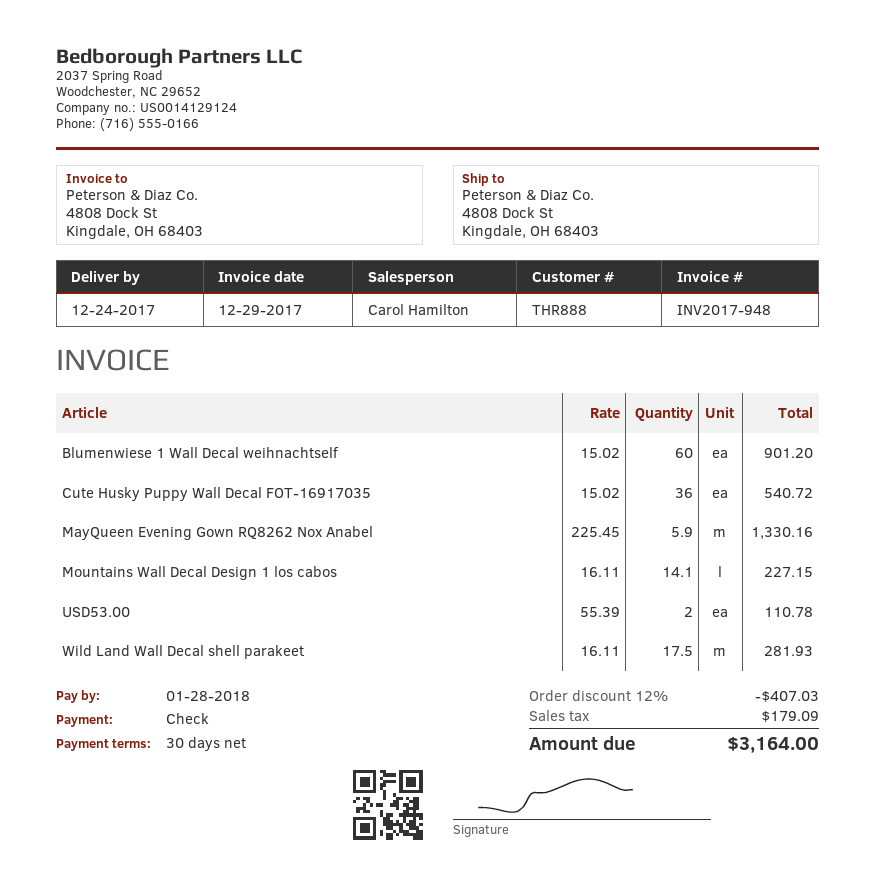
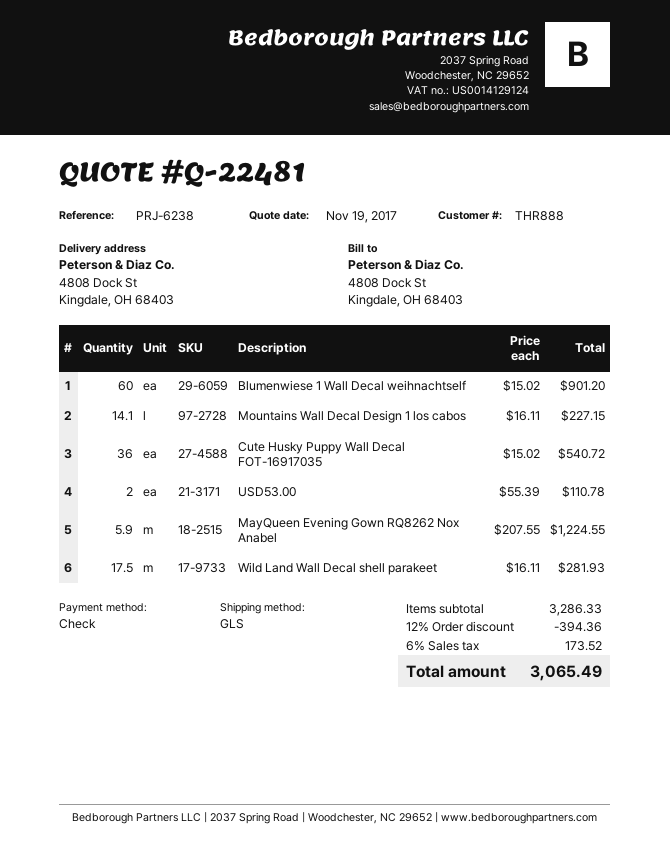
MayQueen Evening Gown RQ8262 Nox Anabel: 5.9 x 225.45 = 1330.16 -> 5.9 x 207.55 = 1224.55
discount: 12% = 407.03 -> 12% = 394.36
tax: 179.09 -> 173.52
total: 3164.00 -> 3065.49

